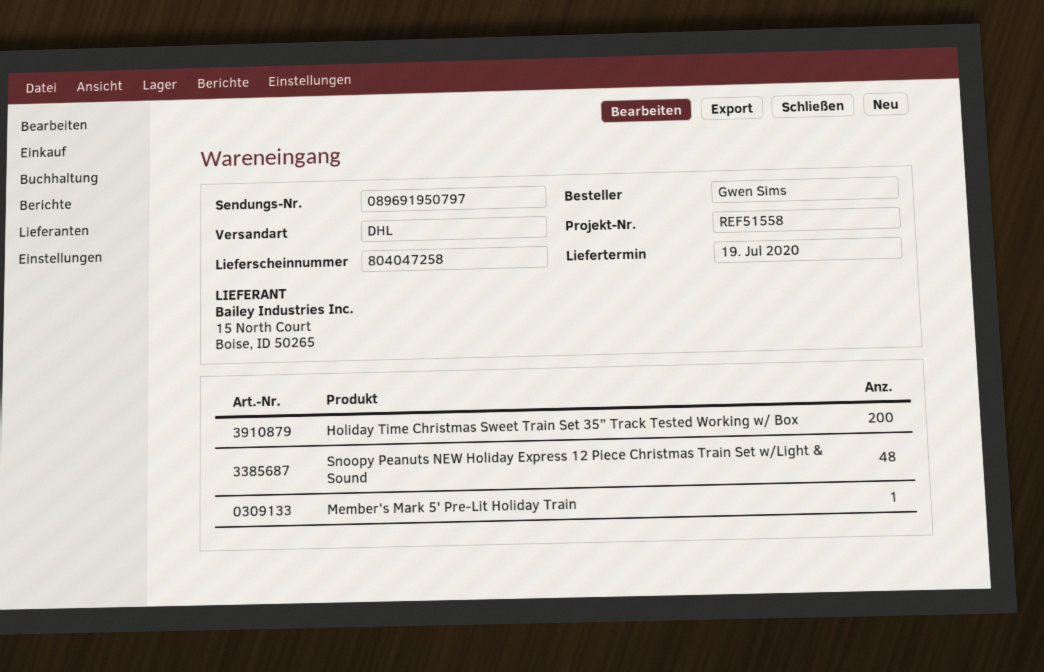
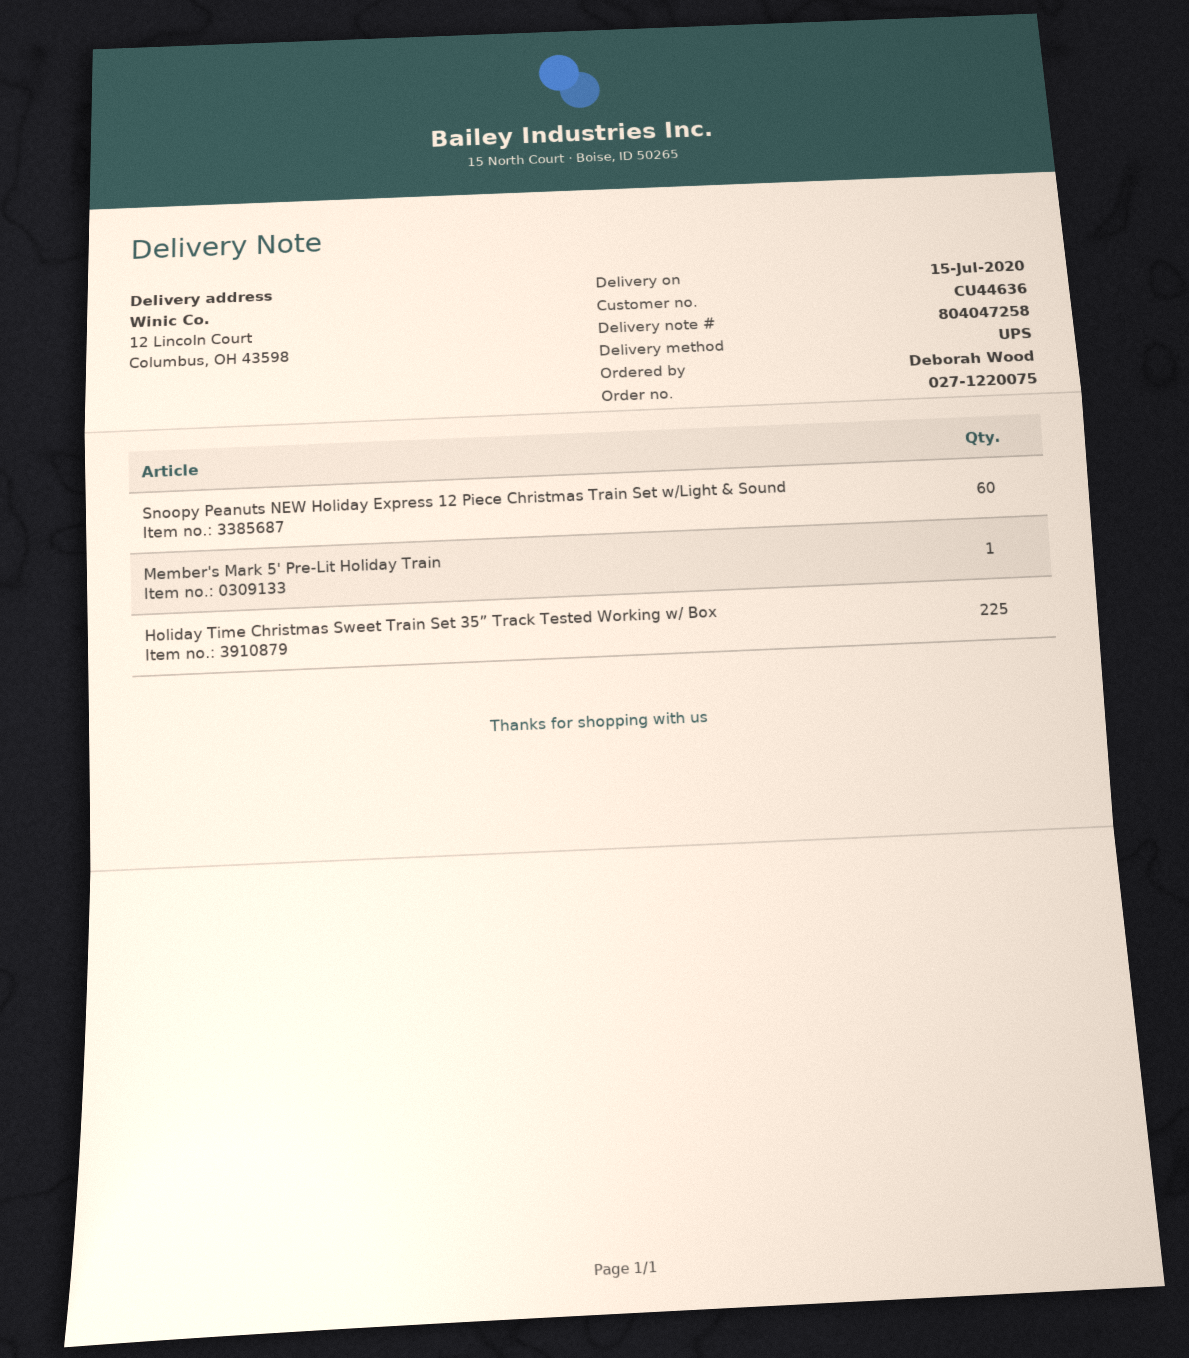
delivery date: 2020-07-19 -> 2020-07-15
ordered by: Gwen Sims -> Deborah Wood
shipping method: DHL -> UPS
Holiday Time Christmas Sweet Train Set 35” Track Tested Working w/ Box: 200 -> 225
Snoopy Peanuts NEW Holiday Express 12 Piece Christmas Train Set w/Light & Sound: 48 -> 60

